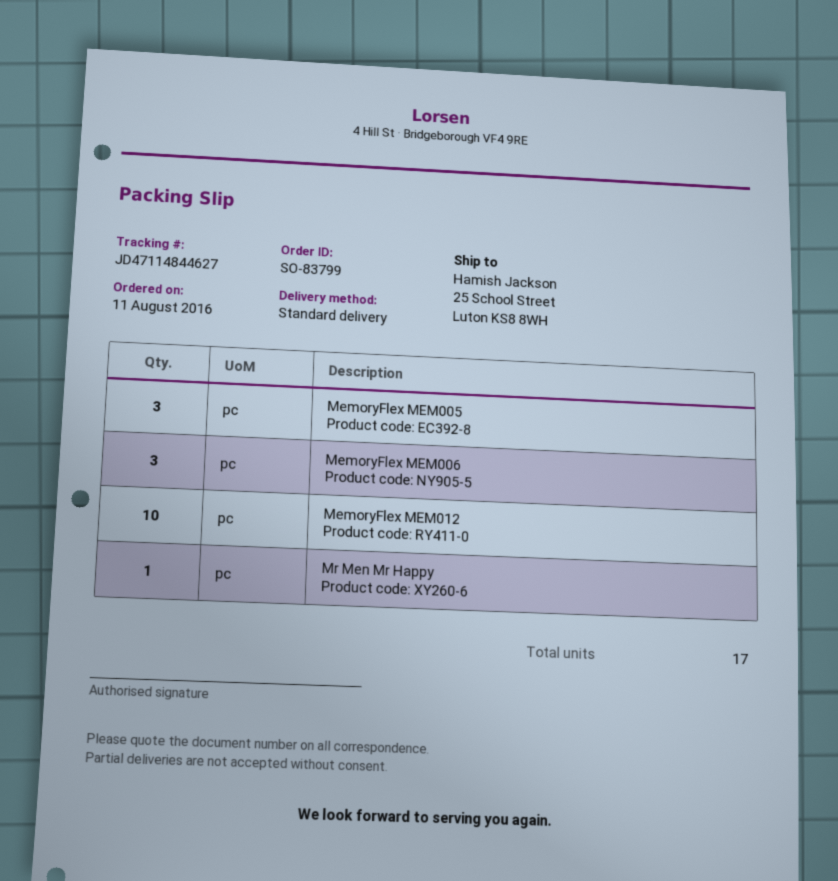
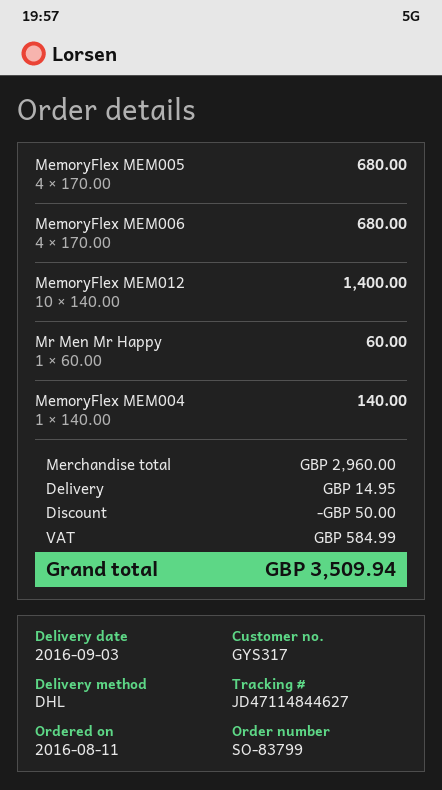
shipping method: standard -> DHL
MemoryFlex MEM005: 3 -> 4
MemoryFlex MEM006: 3 -> 4
MemoryFlex MEM004: none -> 1

